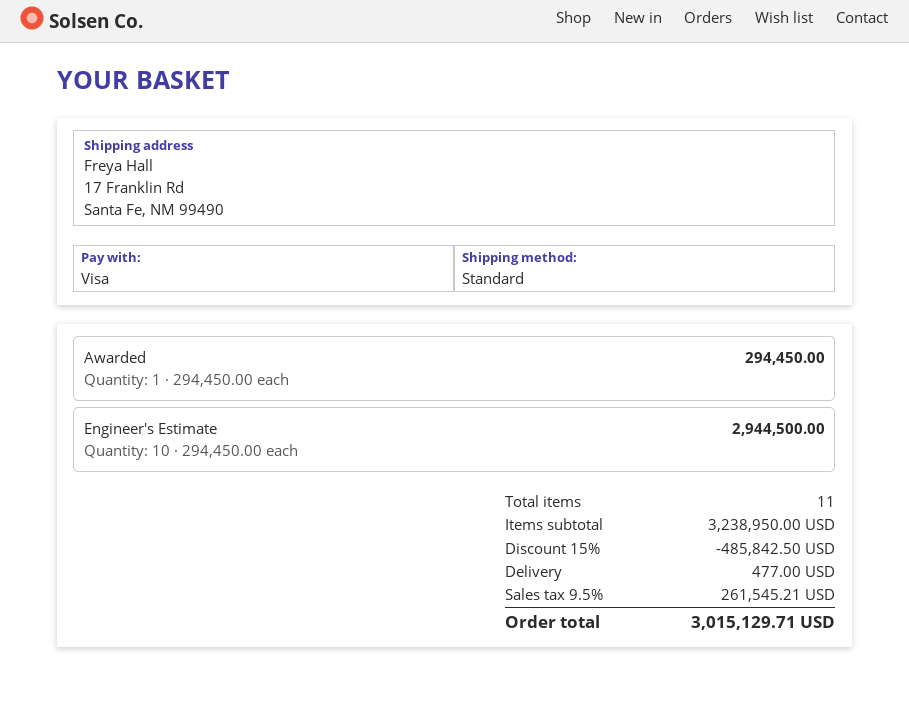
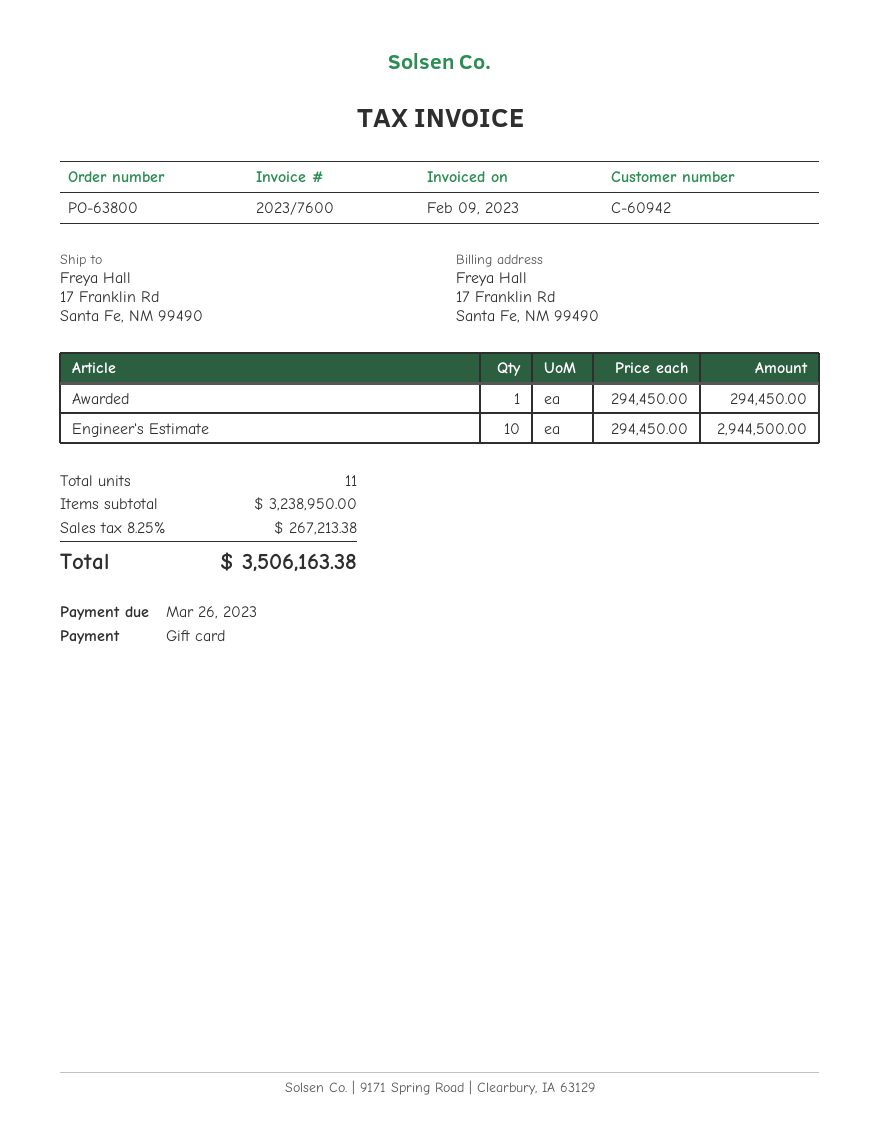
payment method: Visa -> gift card
discount: 15% = 485842.50 -> none
shipping: 477.00 -> none
tax: 9.5% = 261545.21 -> 8.25% = 267213.38
total: 3015129.71 -> 3506163.38

